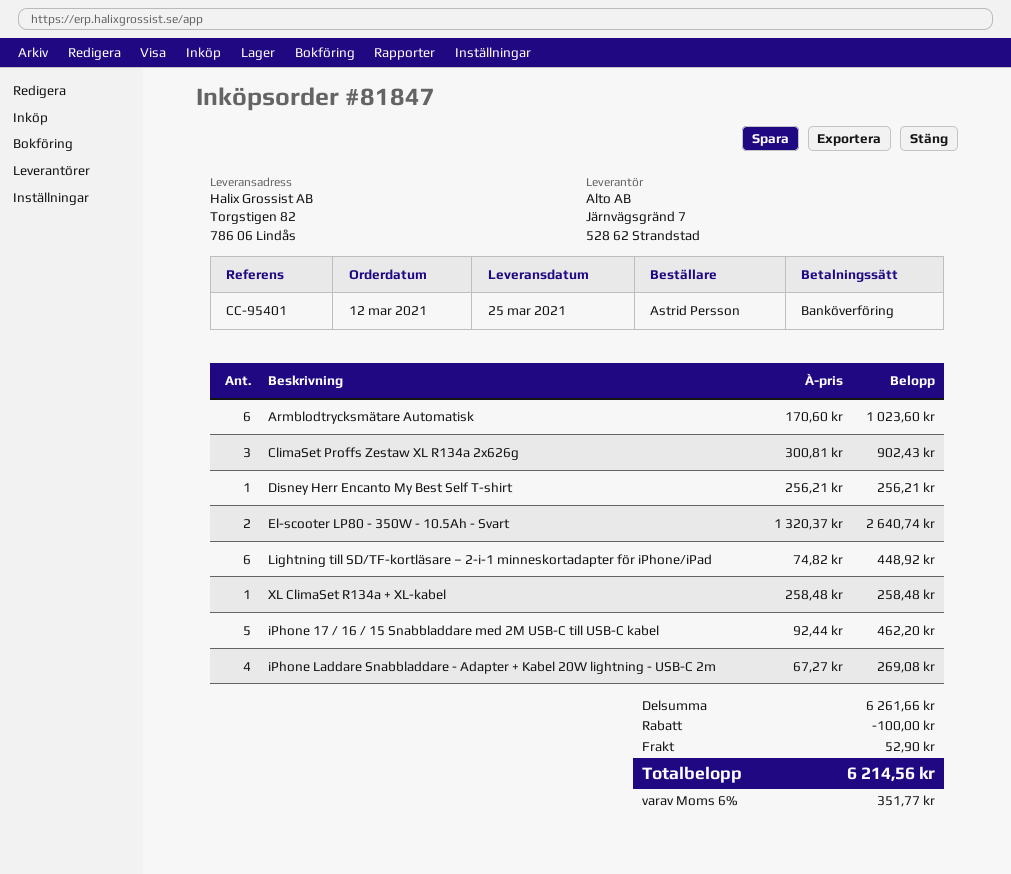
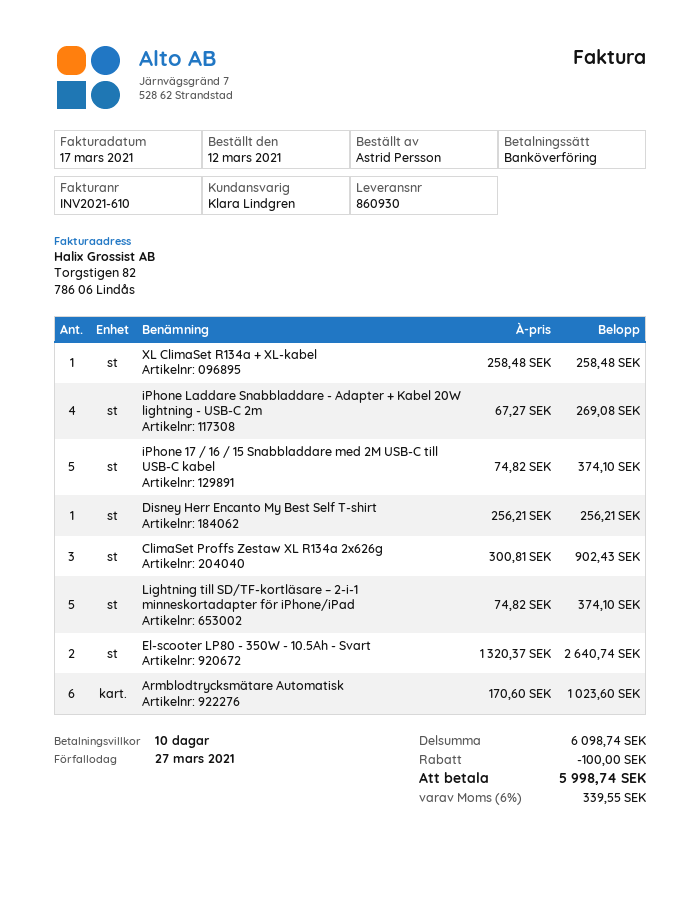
Lightning till SD/TF-kortläsare – 2-i-1 minneskortadapter för iPhone/iPad: 6 x 74.82 = 448.92 -> 5 x 74.82 = 374.10
iPhone 17 / 16 / 15 Snabbladdare med 2M USB-C till USB-C kabel: 5 x 92.44 = 462.20 -> 5 x 74.82 = 374.10
subtotal: 6261.66 -> 6098.74
shipping: 52.90 -> none
tax: 6% = 351.77 -> 6% = 339.55
total: 6214.56 -> 5998.74

